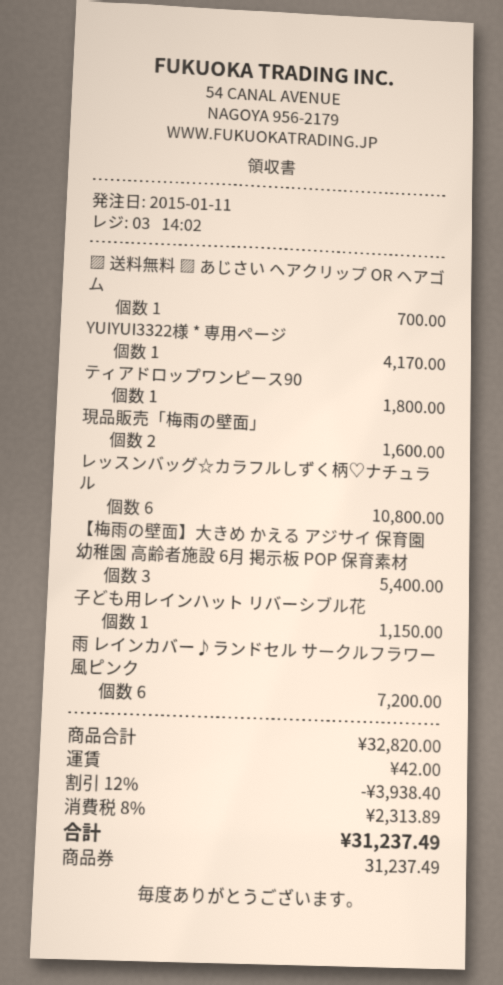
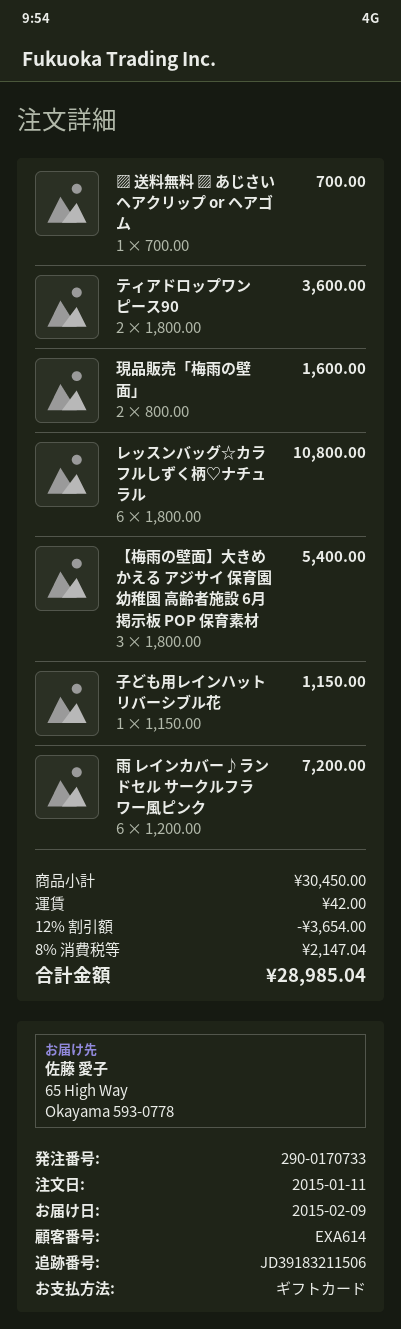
YUIYUI3322様 * 専用ページ: 1 for 4170.00 -> none
ティアドロップワンピース90: 1 for 1800.00 -> 2 for 3600.00
subtotal: 32820.00 -> 30450.00
discount: 12% = 3938.40 -> 12% = 3654.00
tax: 8% = 2313.89 -> 8% = 2147.04
total: 31237.49 -> 28985.04

